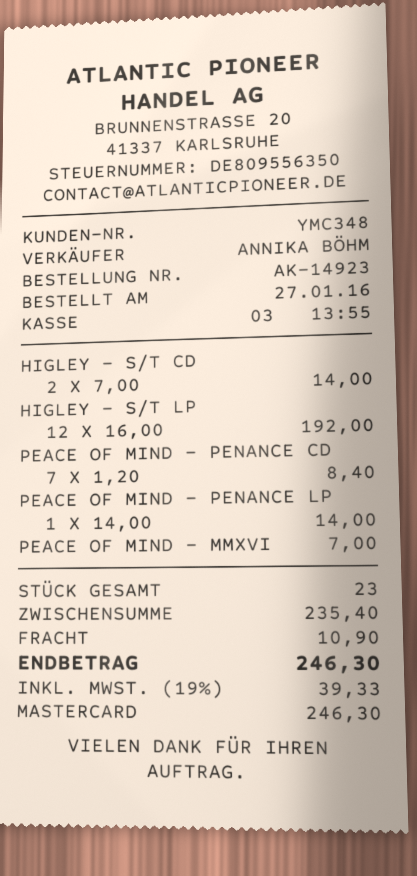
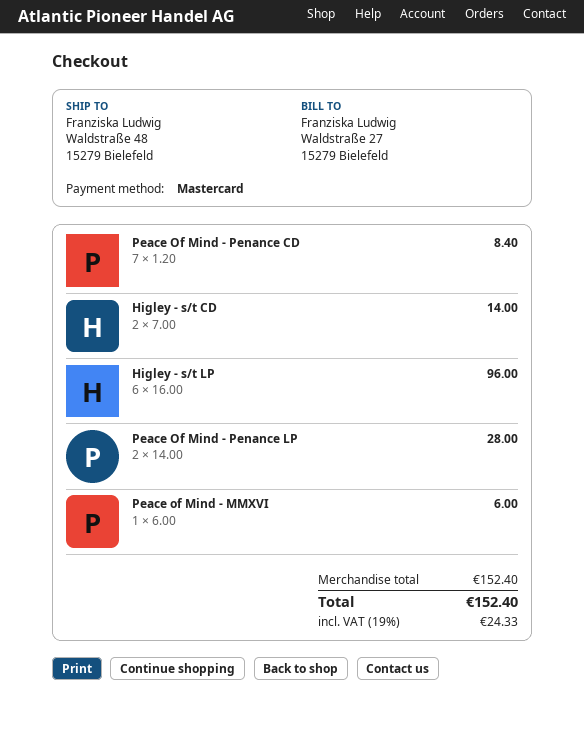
HIGLEY - S/T LP: 12 x 16.00 = 192.00 -> 6 x 16.00 = 96.00
PEACE OF MIND - PENANCE LP: 1 x 14.00 = 14.00 -> 2 x 14.00 = 28.00
PEACE OF MIND - MMXVI: 1 x 7.00 = 7.00 -> 1 x 6.00 = 6.00
subtotal: 235.40 -> 152.40
shipping: 10.90 -> none
tax: 19% = 39.33 -> 19% = 24.33
total: 246.30 -> 152.40

